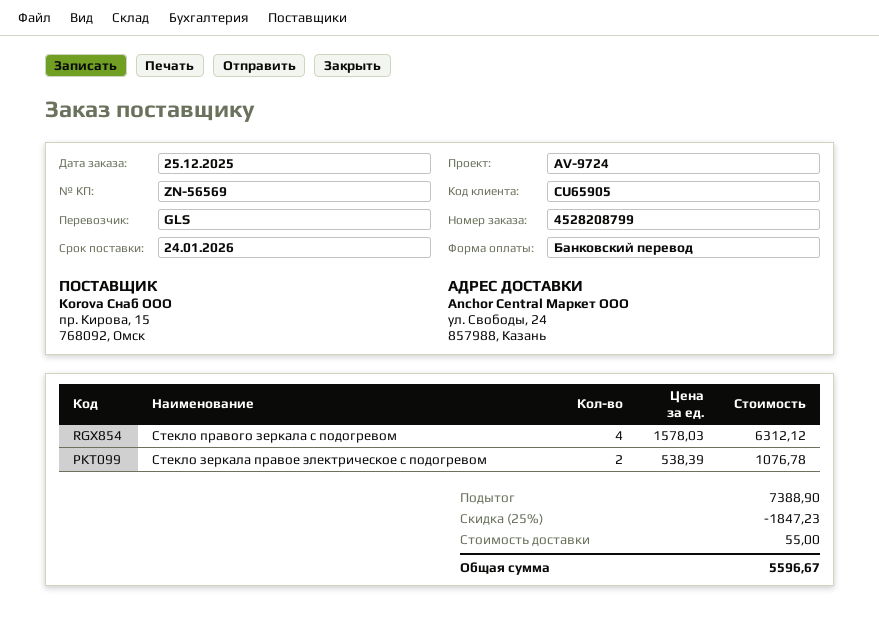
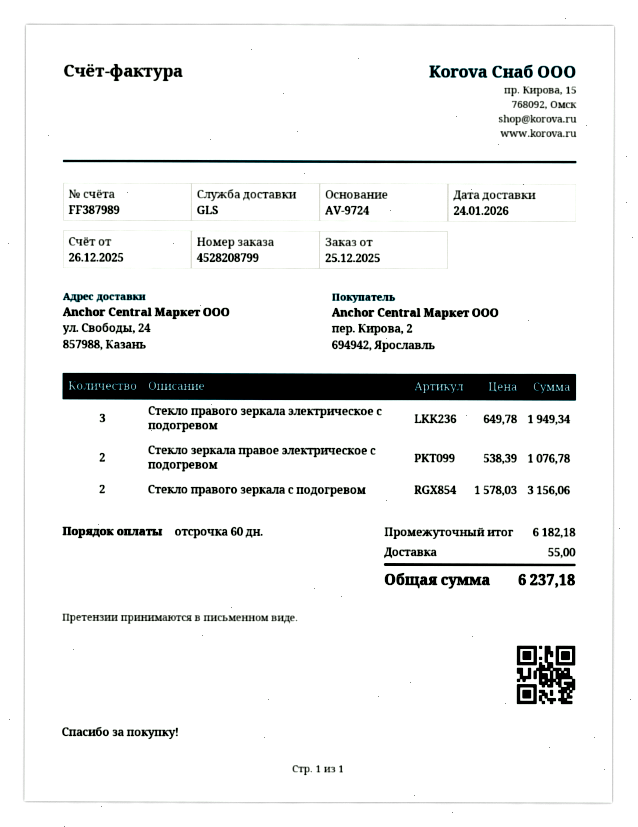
Стекло правого зеркала с подогревом: 4 x 1578.03 = 6312.12 -> 2 x 1578.03 = 3156.06
Стекло правого зеркала электрическое с подогревом: none -> 3 x 649.78 = 1949.34
subtotal: 7388.90 -> 6182.18
discount: 25% = 1847.23 -> none
total: 5596.67 -> 6237.18

